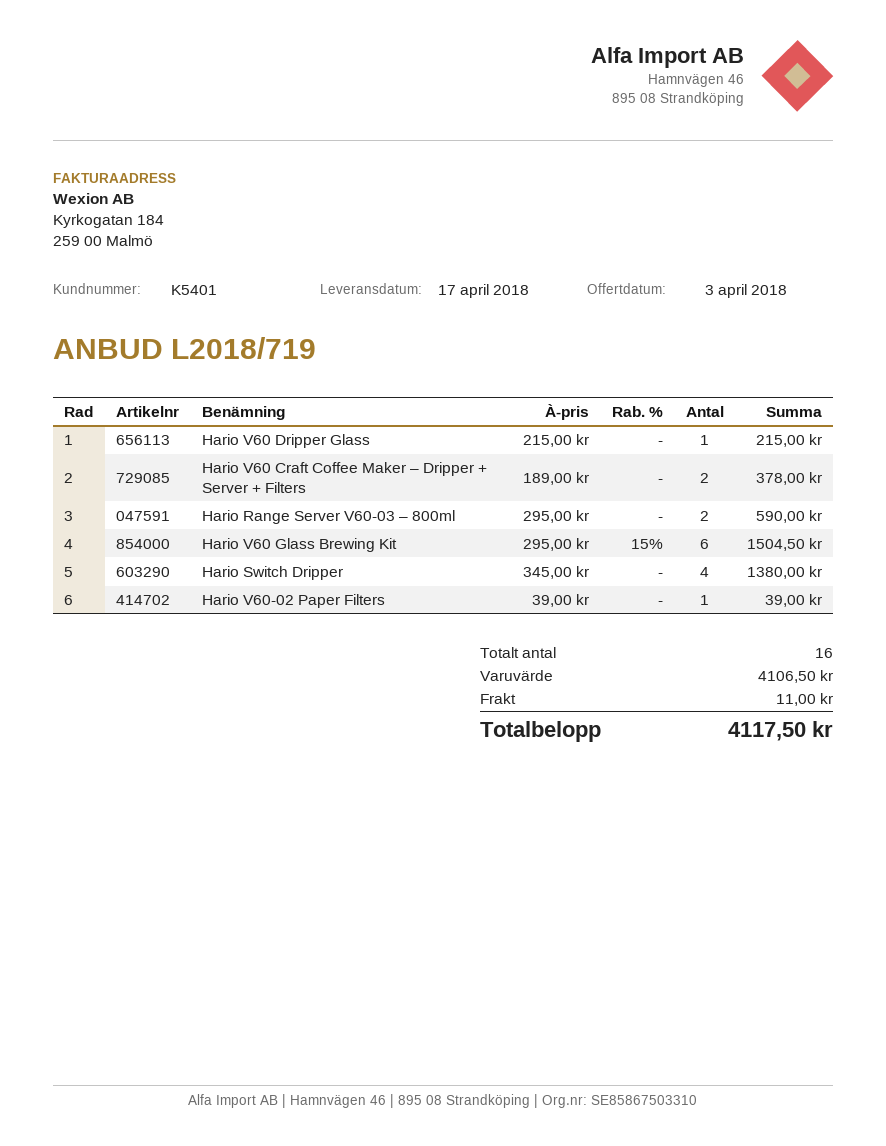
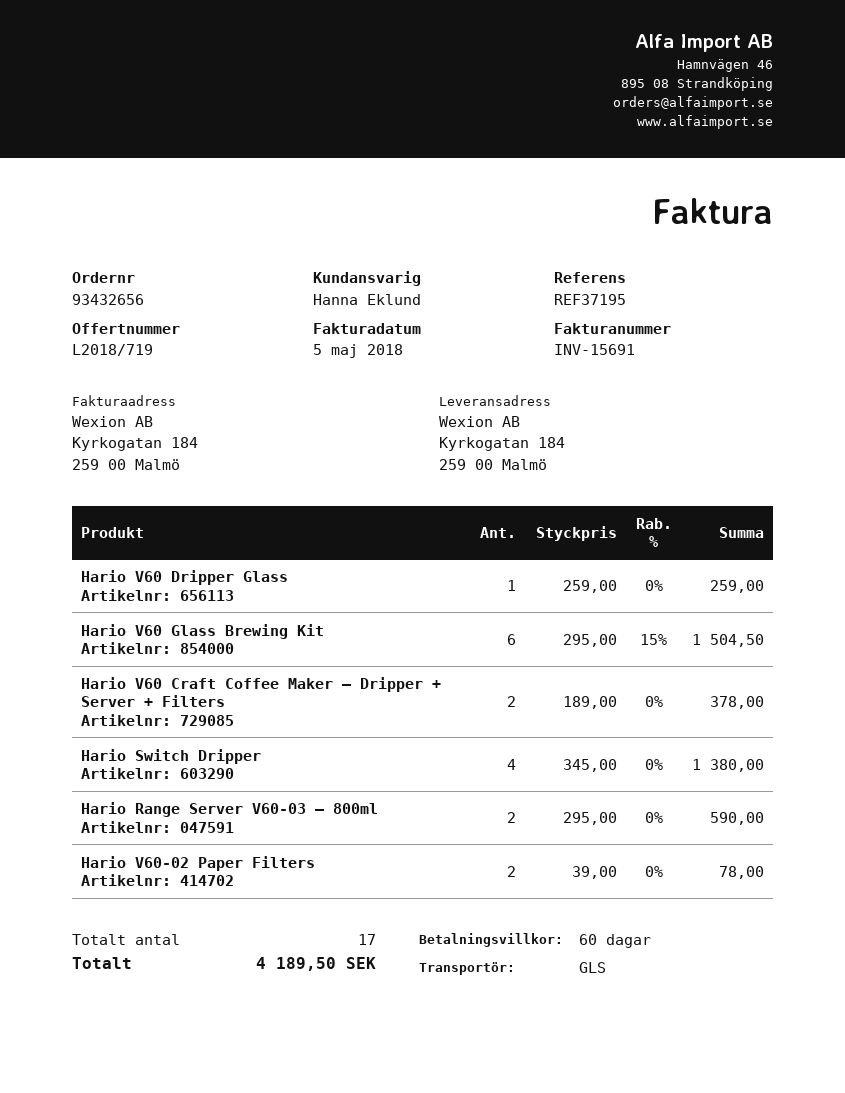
Hario V60 Dripper Glass: 1 x 215.00 = 215.00 -> 1 x 259.00 = 259.00
Hario V60-02 Paper Filters: 1 x 39.00 = 39.00 -> 2 x 39.00 = 78.00
total quantity: 16 -> 17
shipping: 11.00 -> none
total: 4117.50 -> 4189.50

